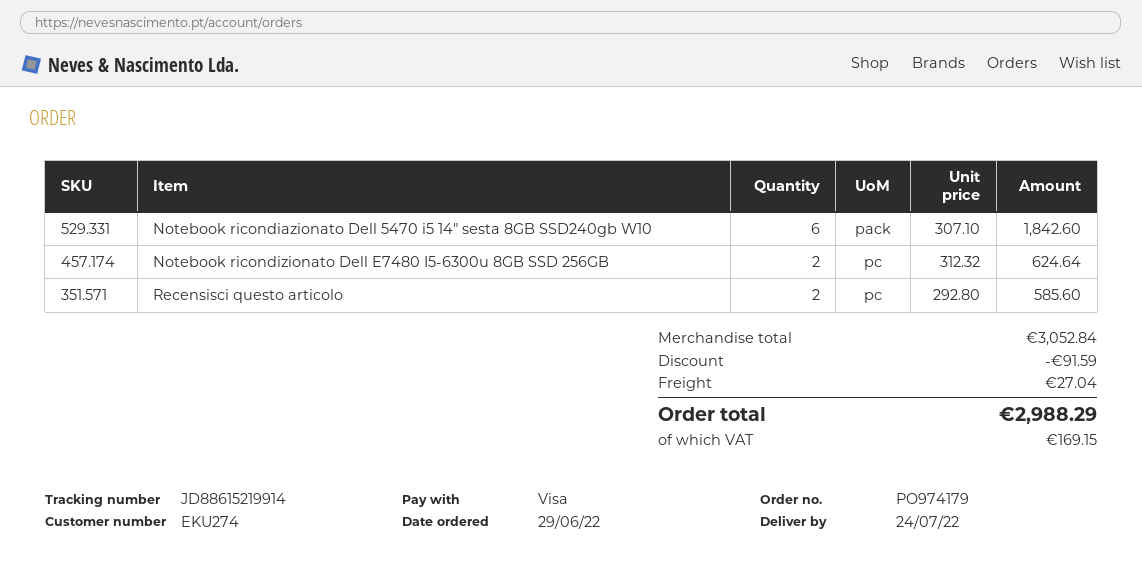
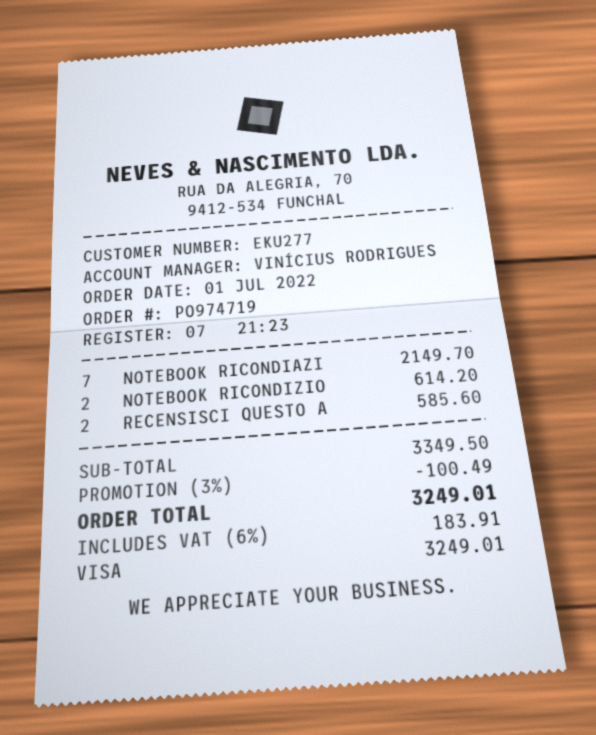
order number: PO974179 -> PO974719
order date: 2022-06-29 -> 2022-07-01
customer number: EKU274 -> EKU277
Notebook ricondiazionato Dell 5470 i5 14" sesta 8GB SSD240gb W10: 6 for 1842.60 -> 7 for 2149.70
Notebook ricondizionato Dell E7480 I5-6300u 8GB SSD 256GB: 2 for 624.64 -> 2 for 614.20
subtotal: 3052.84 -> 3349.50
discount: 91.59 -> 100.49
shipping: 27.04 -> none
tax: 169.15 -> 183.91
total: 2988.29 -> 3249.01

